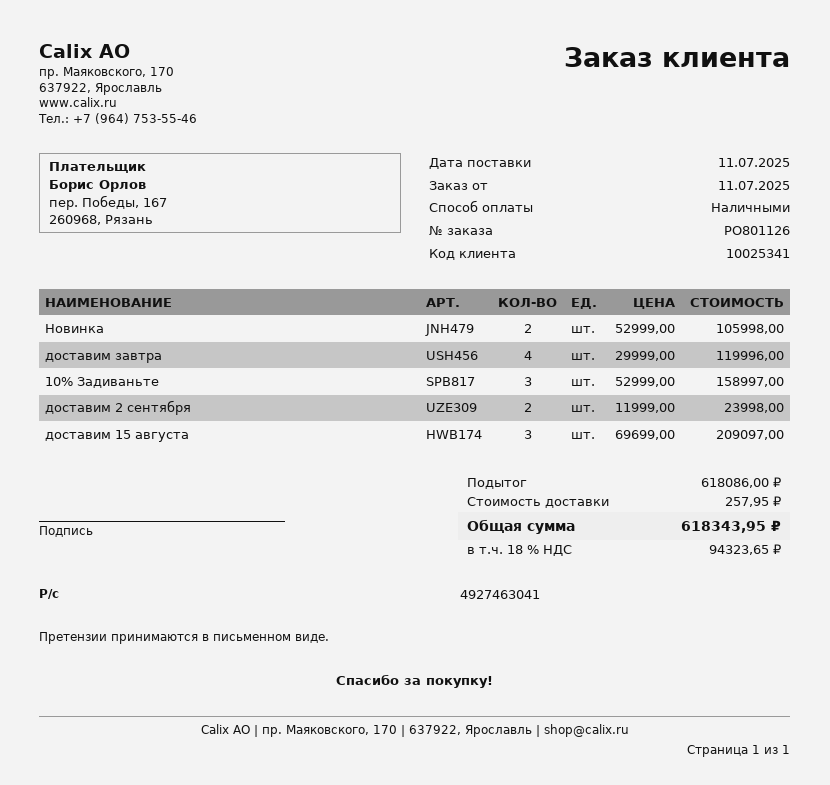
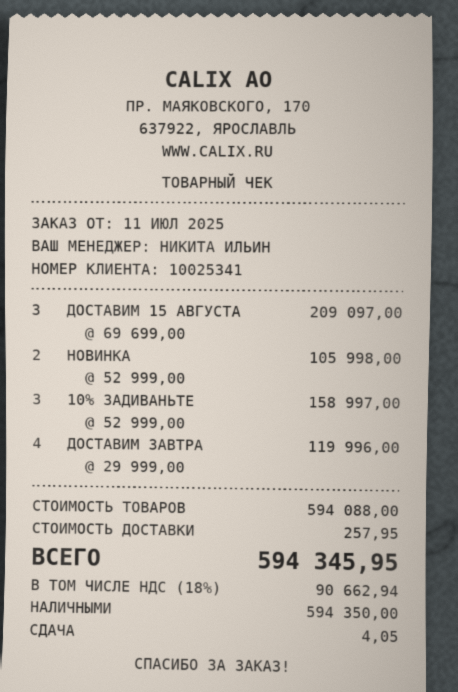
доставим 2 сентября: 2 x 11999.00 = 23998.00 -> none
subtotal: 618086.00 -> 594088.00
tax: 18% = 94323.65 -> 18% = 90662.94
total: 618343.95 -> 594345.95

